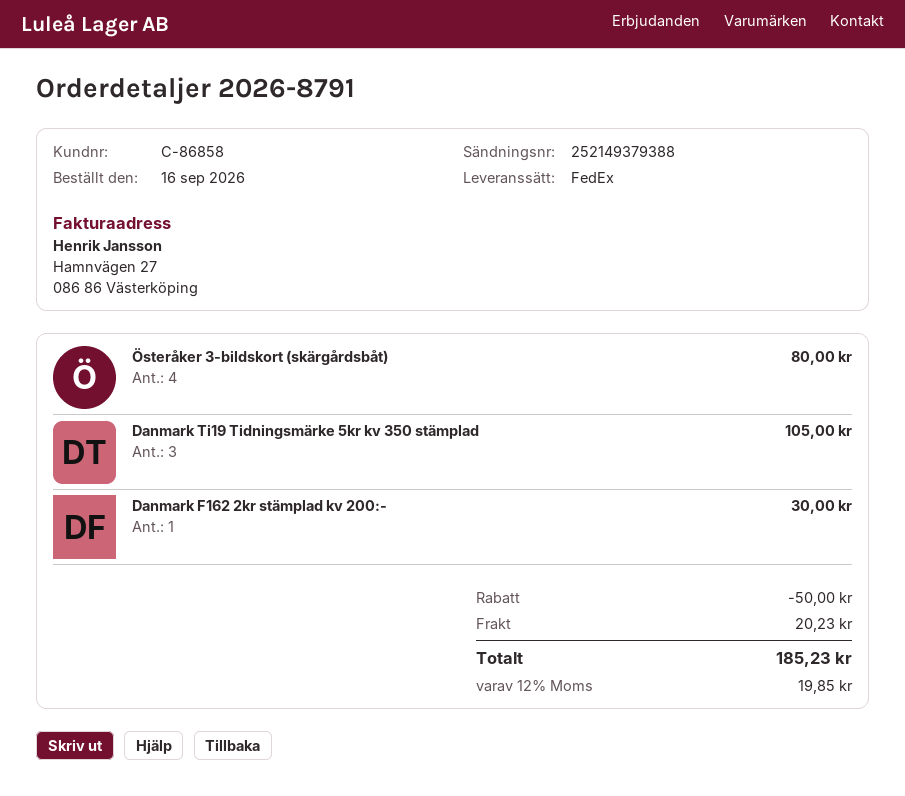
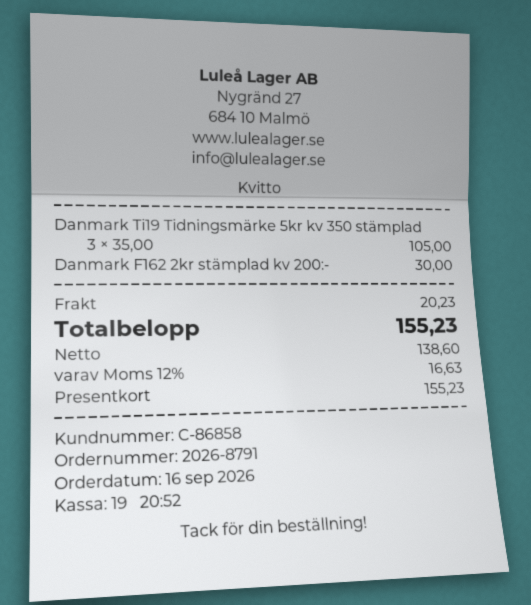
Österåker 3-bildskort (skärgårdsbåt): 4 for 80.00 -> none
discount: 50.00 -> none
tax: 12% = 19.85 -> 12% = 16.63
total: 185.23 -> 155.23

